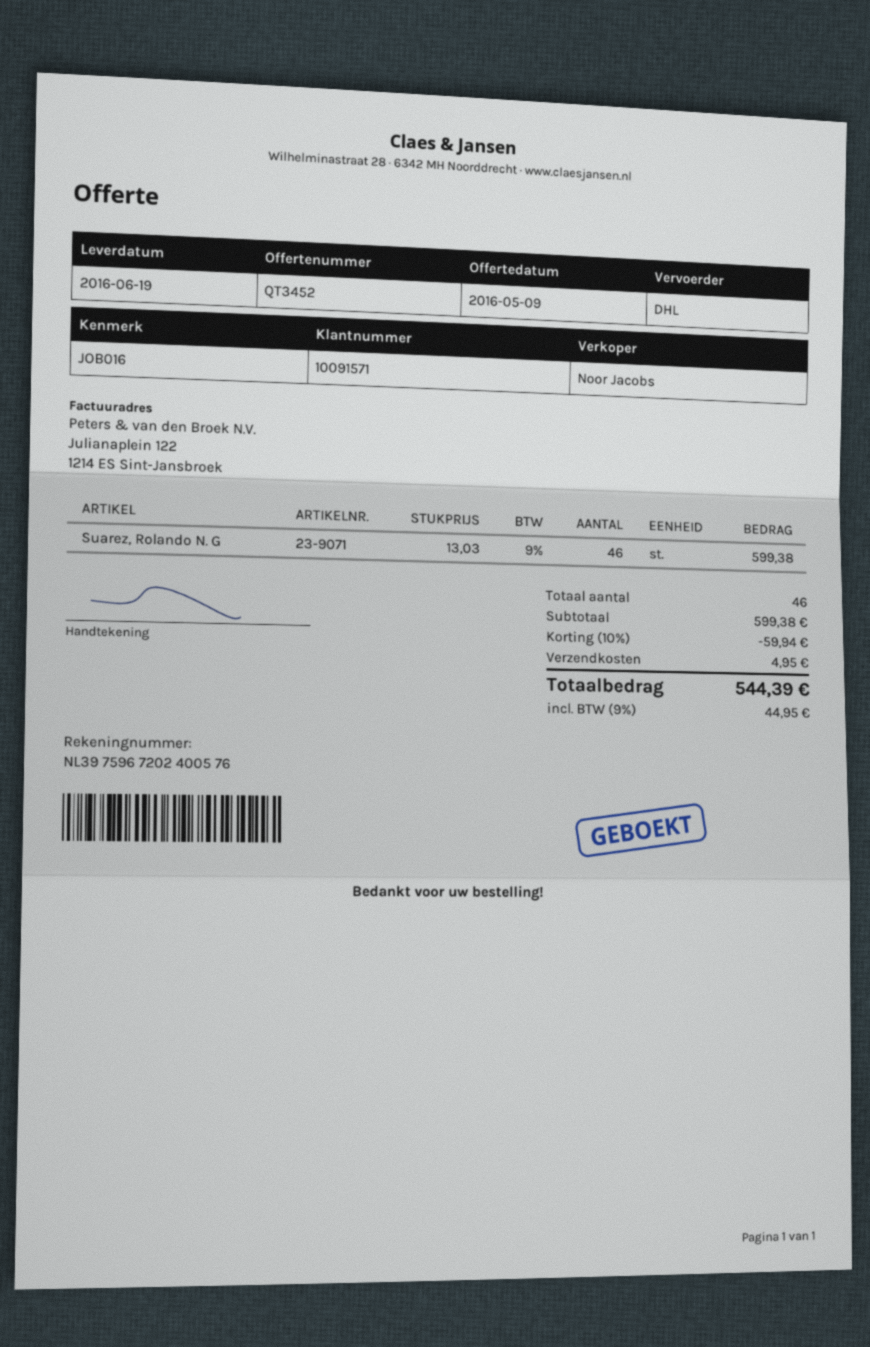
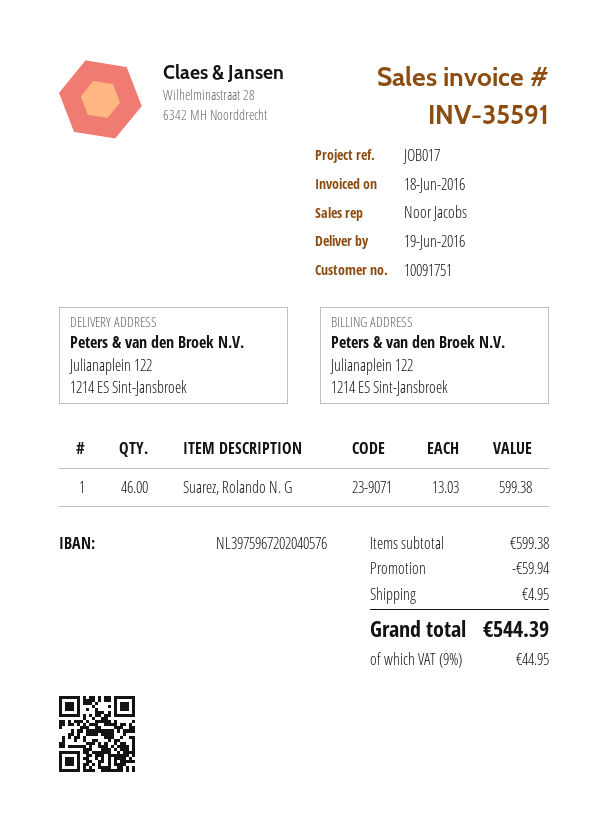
customer number: 10091571 -> 10091751
reference: JOB016 -> JOB017
bank account: NL3975967202400576 -> NL3975967202040576

